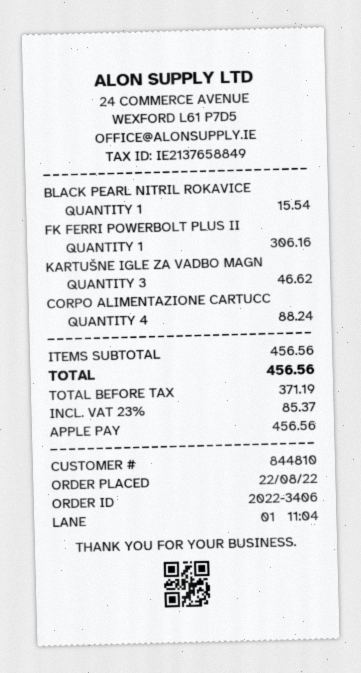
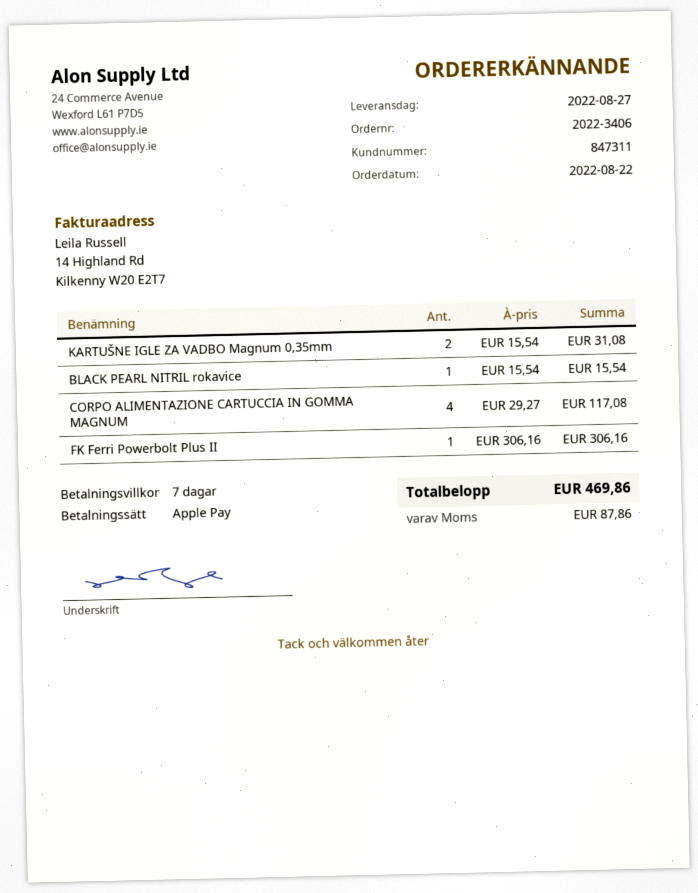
customer number: 844810 -> 847311
KARTUŠNE IGLE ZA VADBO MAGN: 3 for 46.62 -> 2 for 31.08
CORPO ALIMENTAZIONE CARTUCC: 4 for 88.24 -> 4 for 117.08
tax: 85.37 -> 87.86
total: 456.56 -> 469.86

